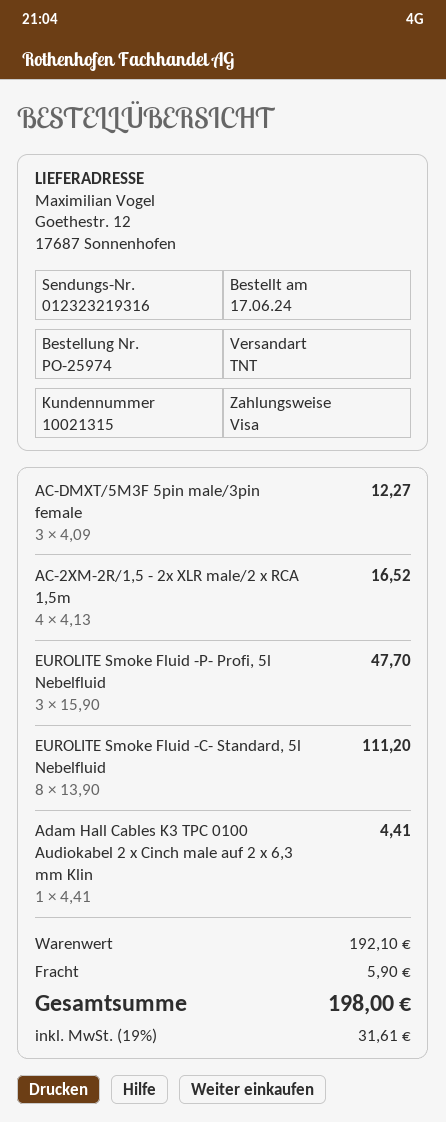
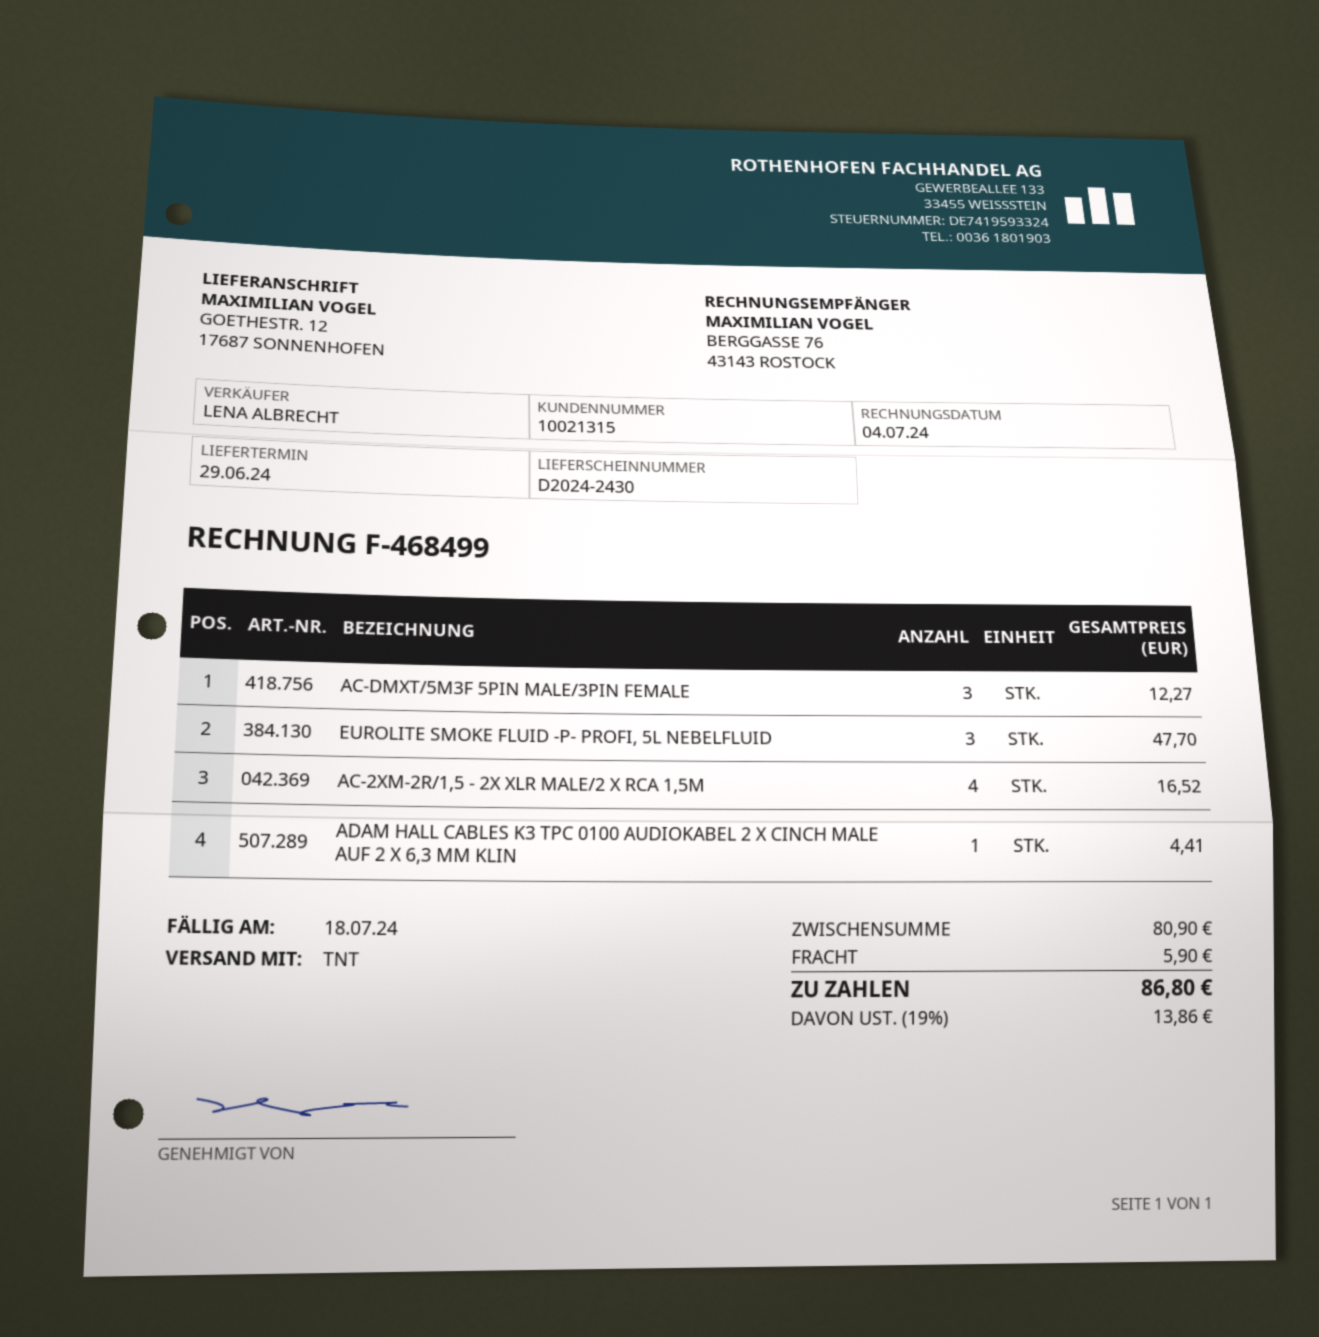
EUROLITE Smoke Fluid -C- Standard, 5l Nebelfluid: 8 for 111.20 -> none
subtotal: 192.10 -> 80.90
tax: 19% = 31.61 -> 19% = 13.86
total: 198.00 -> 86.80

